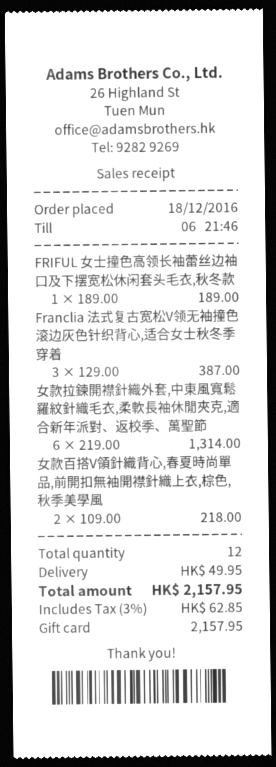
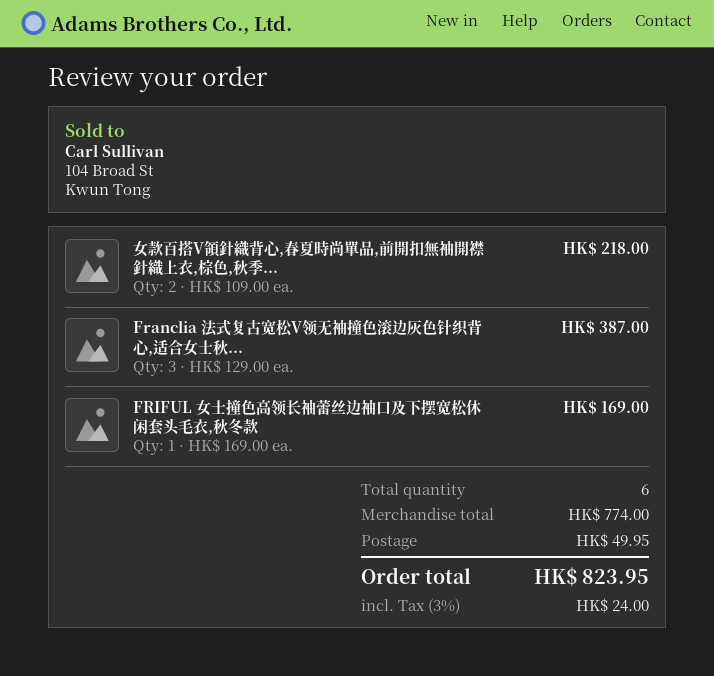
FRIFUL 女士撞色高领长袖蕾丝边袖口及下摆宽松休闲套头毛衣,秋冬款: 1 x 189.00 = 189.00 -> 1 x 169.00 = 169.00
女款拉鍊開襟針織外套,中東風寬鬆羅紋針織毛衣,柔軟長袖休閒夾克,適合新年派對、返校季、萬聖節: 6 x 219.00 = 1314.00 -> none
total quantity: 12 -> 6
tax: 3% = 62.85 -> 3% = 24.00
total: 2157.95 -> 823.95

